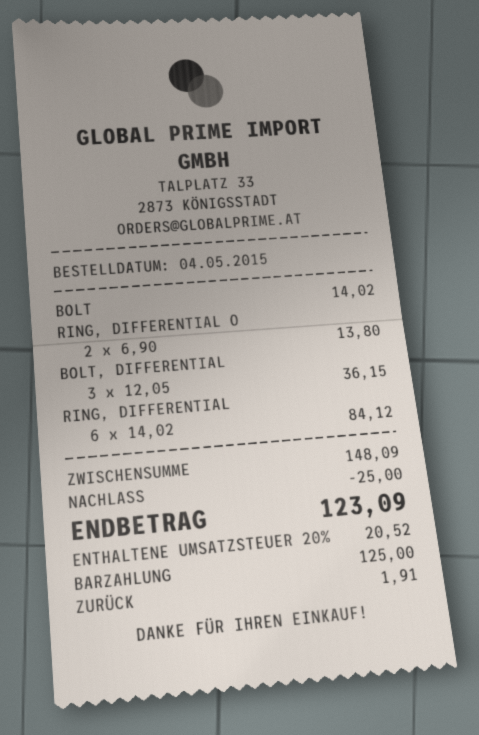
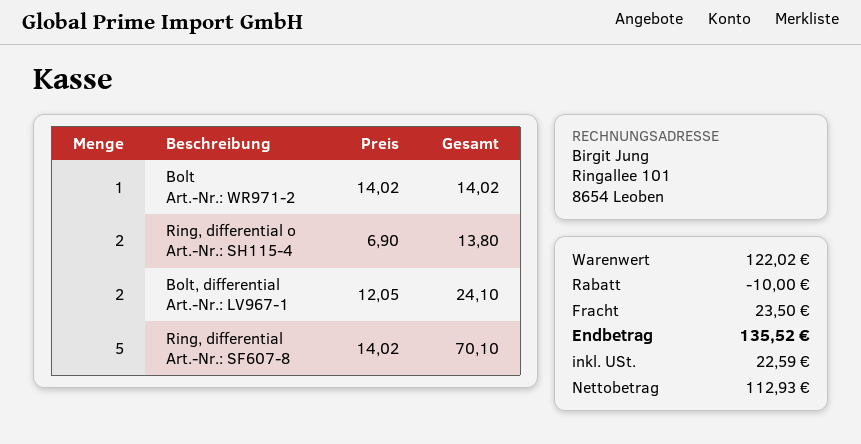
BOLT, DIFFERENTIAL: 3 x 12.05 = 36.15 -> 2 x 12.05 = 24.10
RING, DIFFERENTIAL: 6 x 14.02 = 84.12 -> 5 x 14.02 = 70.10
subtotal: 148.09 -> 122.02
discount: 25.00 -> 10.00
shipping: none -> 23.50
tax: 20.52 -> 22.59
total: 123.09 -> 135.52

